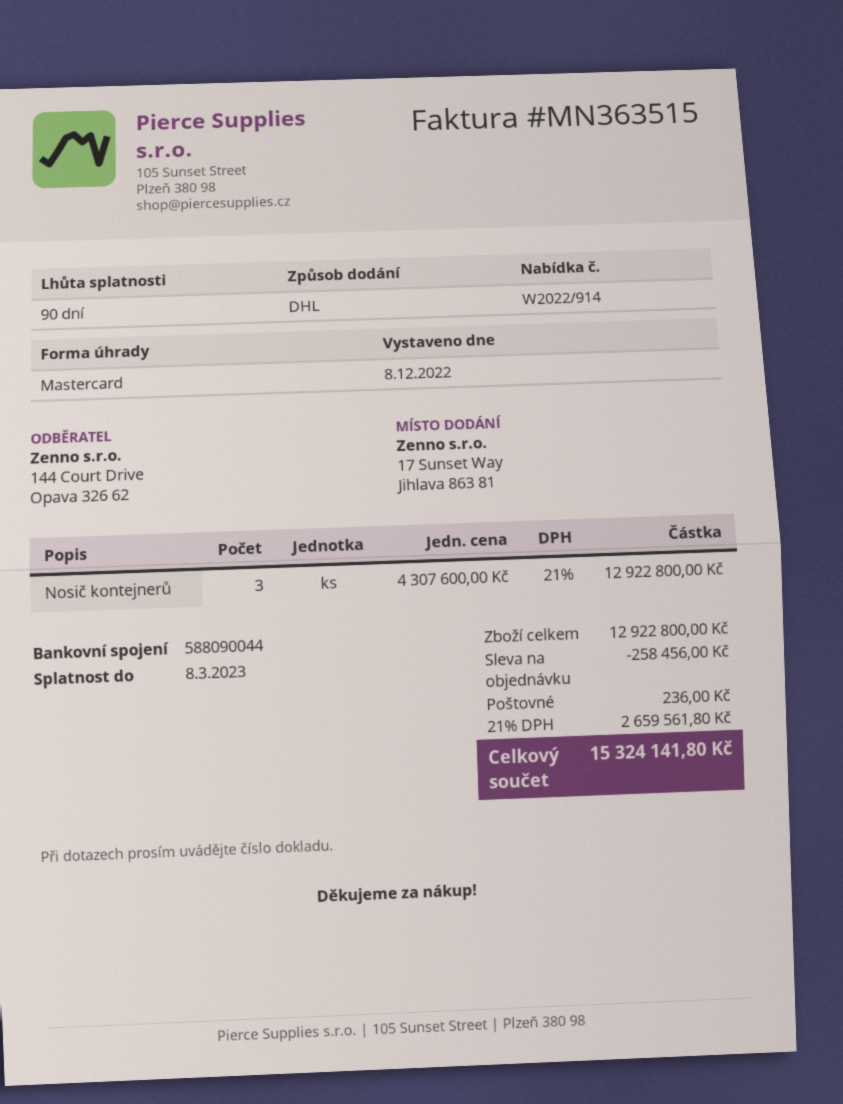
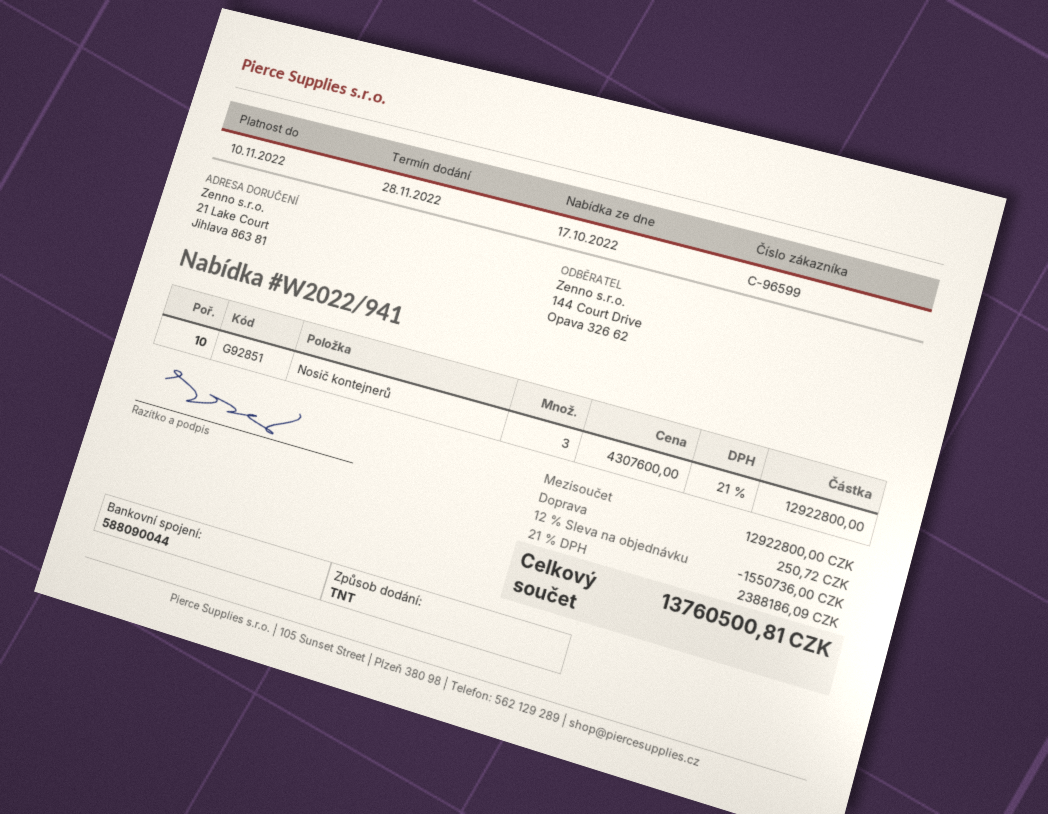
quote number: W2022/914 -> W2022/941
shipping method: DHL -> TNT
ship to: 17 Sunset Way, Jihlava 863 81 -> 21 Lake Court, Jihlava 863 81
discount: 258456.00 -> 1550736.00
shipping: 236.00 -> 250.72
tax: 21% = 2659561.80 -> 21% = 2388186.09
total: 15324141.80 -> 13760500.81

